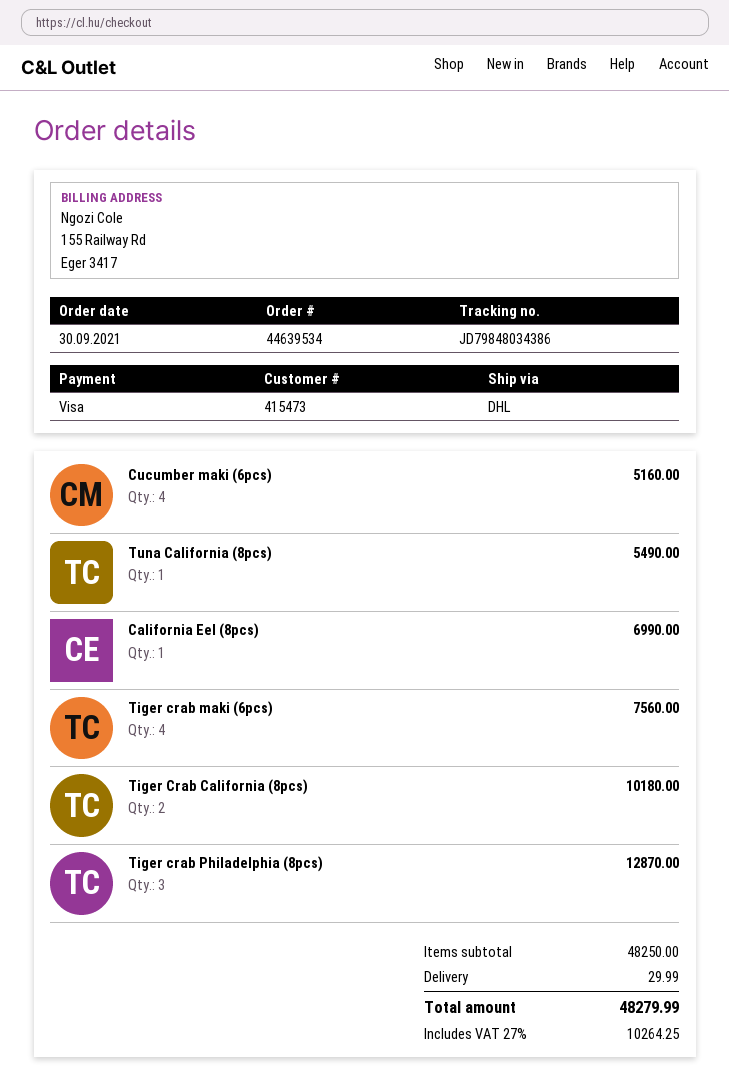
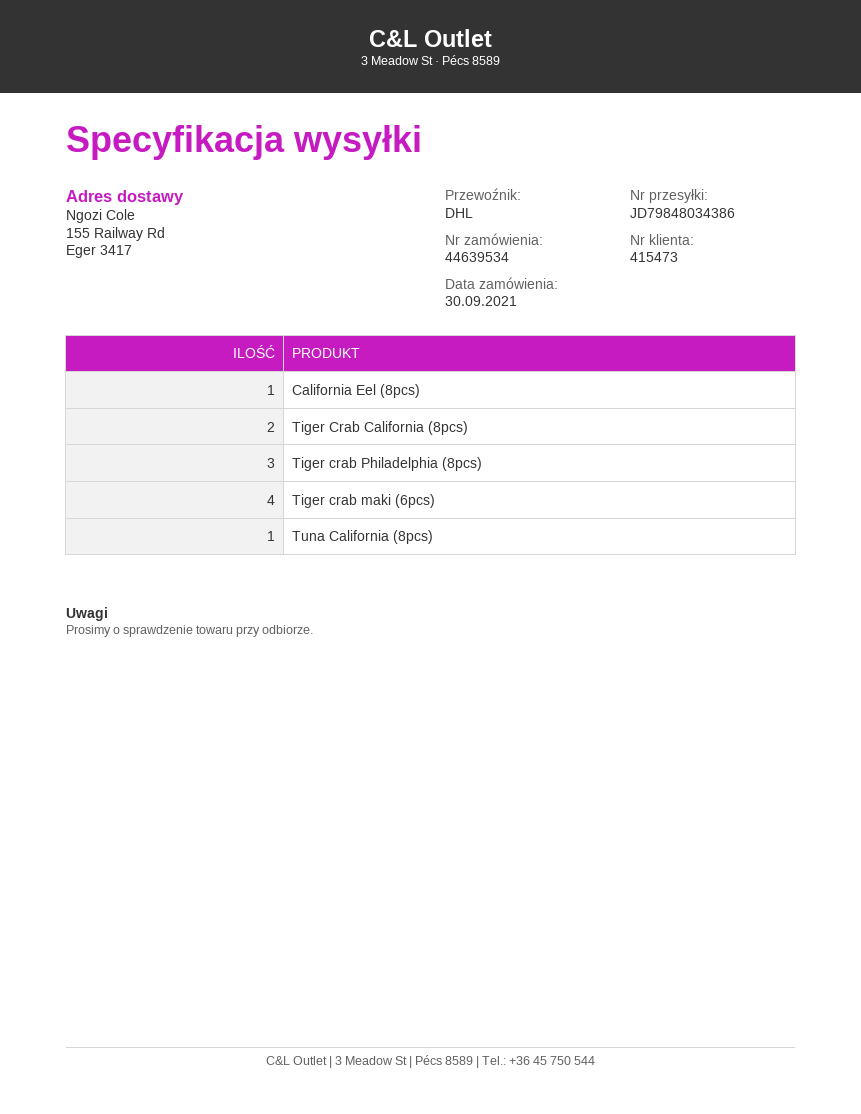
Cucumber maki (6pcs): 4 -> none

